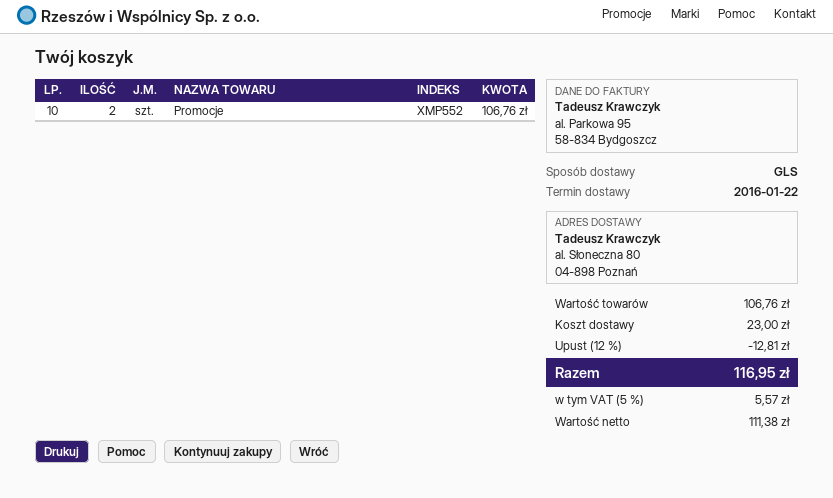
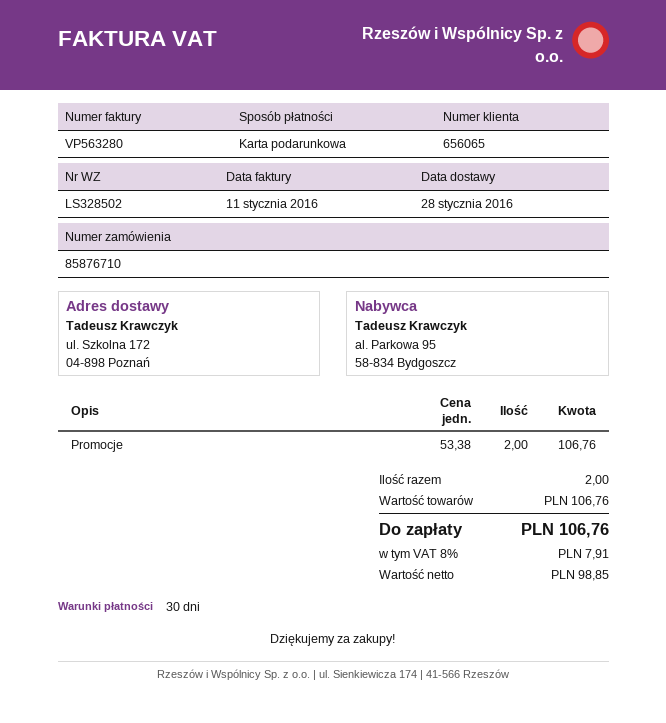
delivery date: 2016-01-22 -> 2016-01-28
ship to: al. Słoneczna 80, 04-898 Poznań -> ul. Szkolna 172, 04-898 Poznań
discount: 12% = 12.81 -> none
shipping: 23.00 -> none
net: 111.38 -> 98.85
tax: 5% = 5.57 -> 8% = 7.91
total: 116.95 -> 106.76

